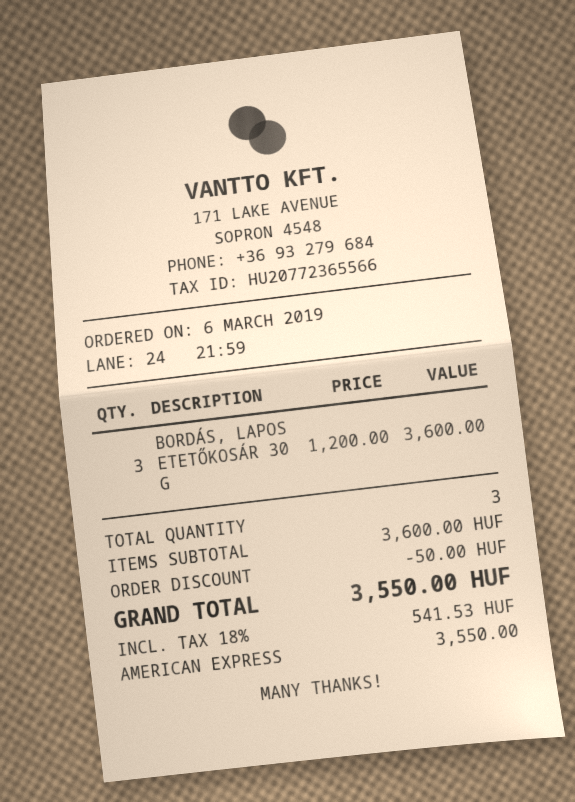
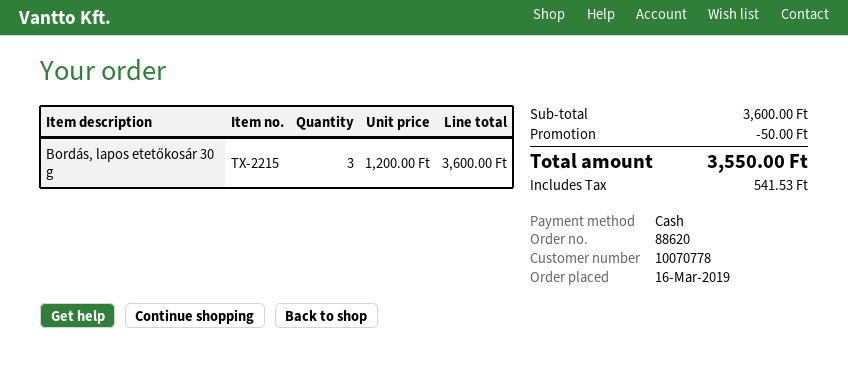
order date: 2019-03-06 -> 2019-03-16
payment method: American Express -> cash

